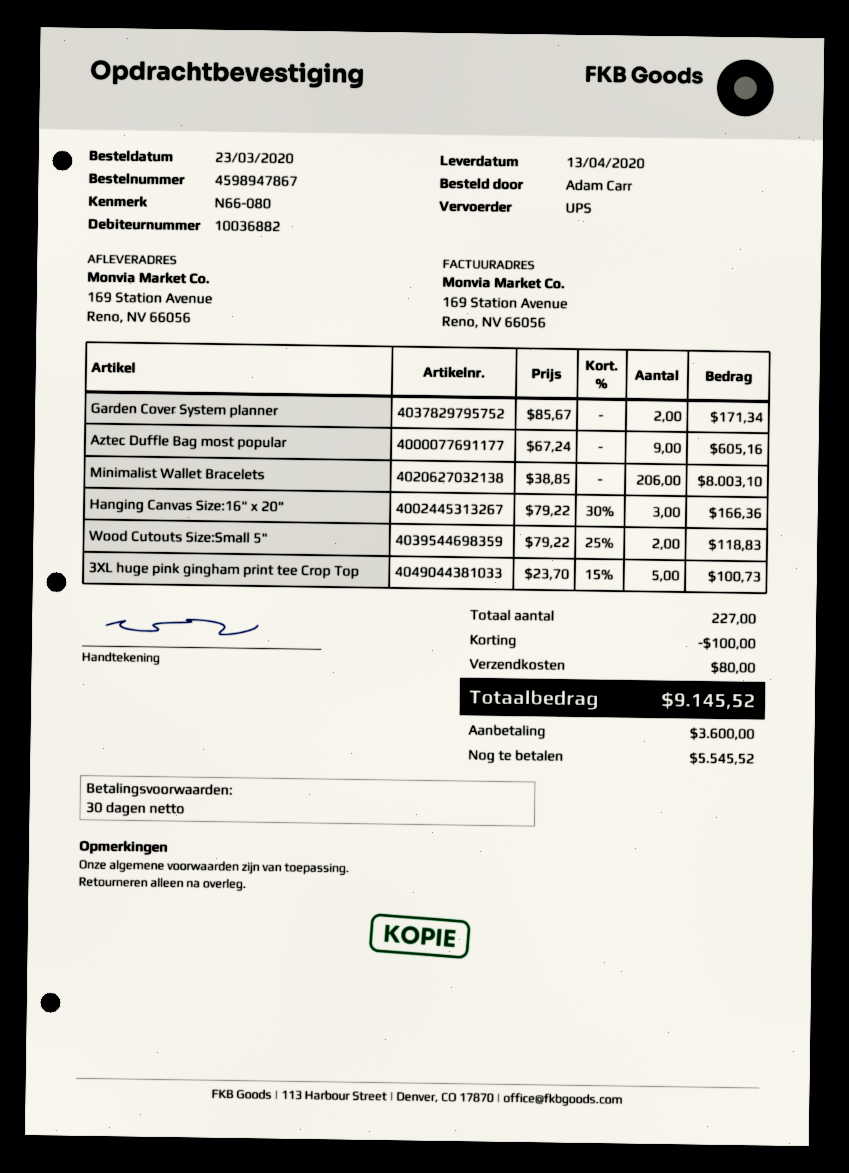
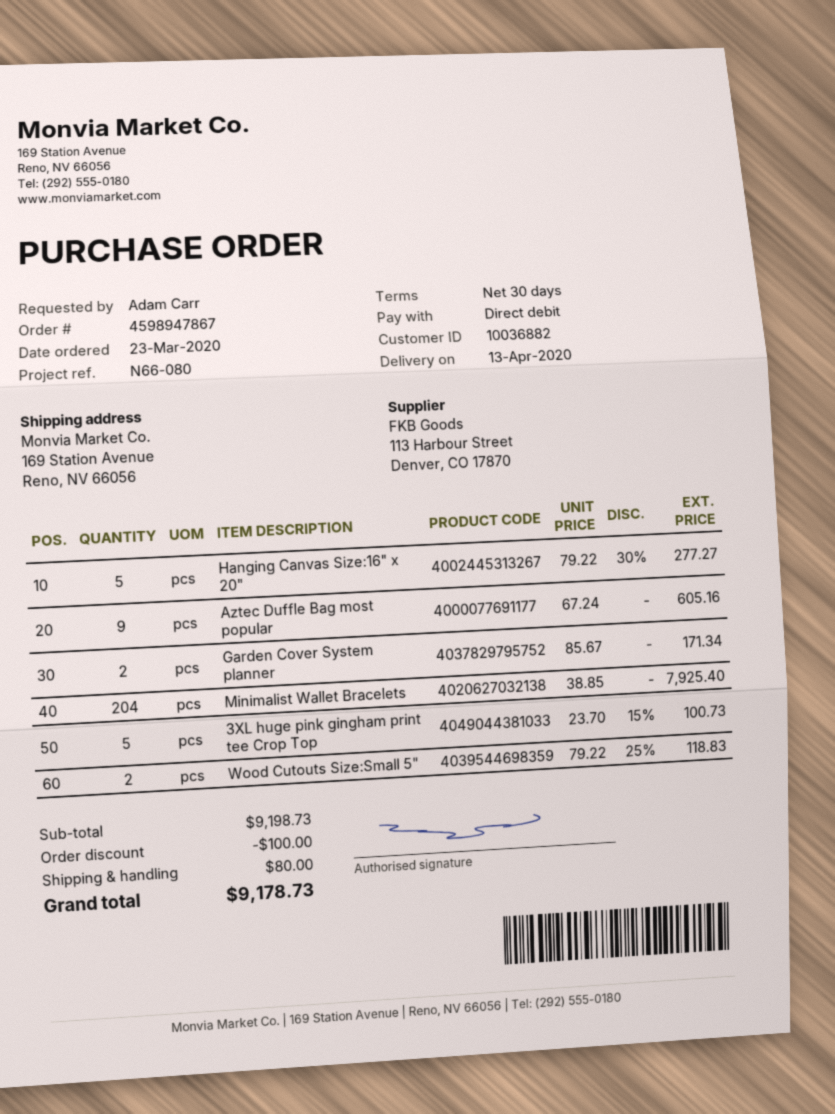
Minimalist Wallet Bracelets: 206 x 38.85 = 8003.10 -> 204 x 38.85 = 7925.40
Hanging Canvas Size:16" x 20": 3 x 79.22 - 30% = 166.36 -> 5 x 79.22 - 30% = 277.27
total: 9145.52 -> 9178.73

